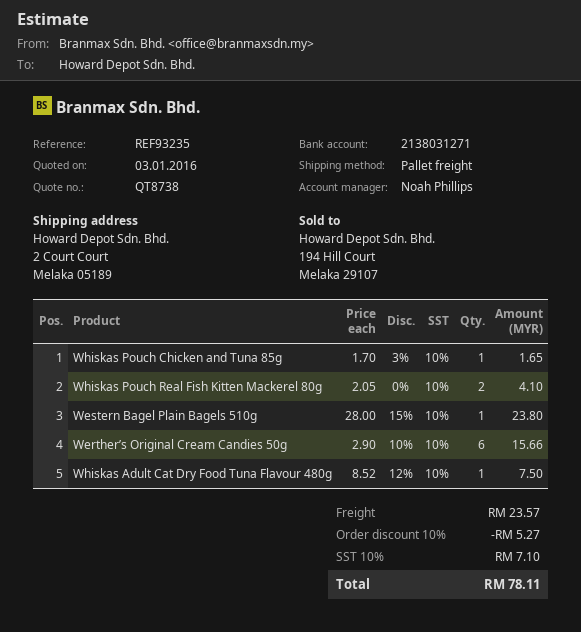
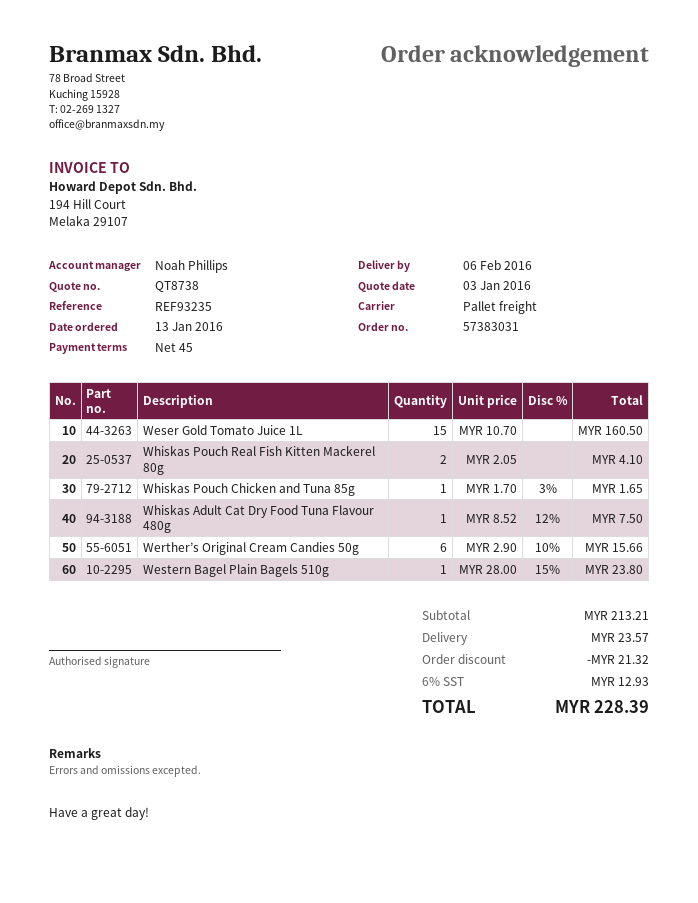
Weser Gold Tomato Juice 1L: none -> 15 x 10.70 = 160.50
discount: 5.27 -> 21.32
tax: 10% = 7.10 -> 6% = 12.93
total: 78.11 -> 228.39

